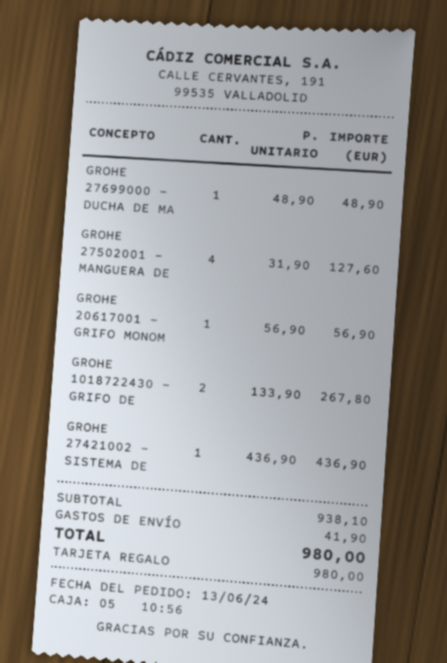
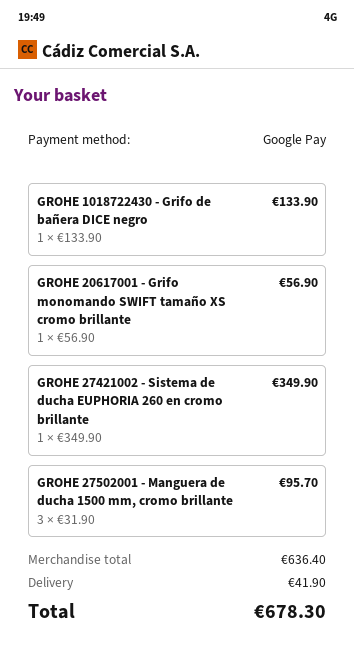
payment method: gift card -> Google Pay
GROHE 27699000 - DUCHA DE MA: 1 x 48.90 = 48.90 -> none
GROHE 27502001 - MANGUERA DE: 4 x 31.90 = 127.60 -> 3 x 31.90 = 95.70
GROHE 1018722430 - GRIFO DE: 2 x 133.90 = 267.80 -> 1 x 133.90 = 133.90
GROHE 27421002 - SISTEMA DE: 1 x 436.90 = 436.90 -> 1 x 349.90 = 349.90
subtotal: 938.10 -> 636.40
total: 980.00 -> 678.30

